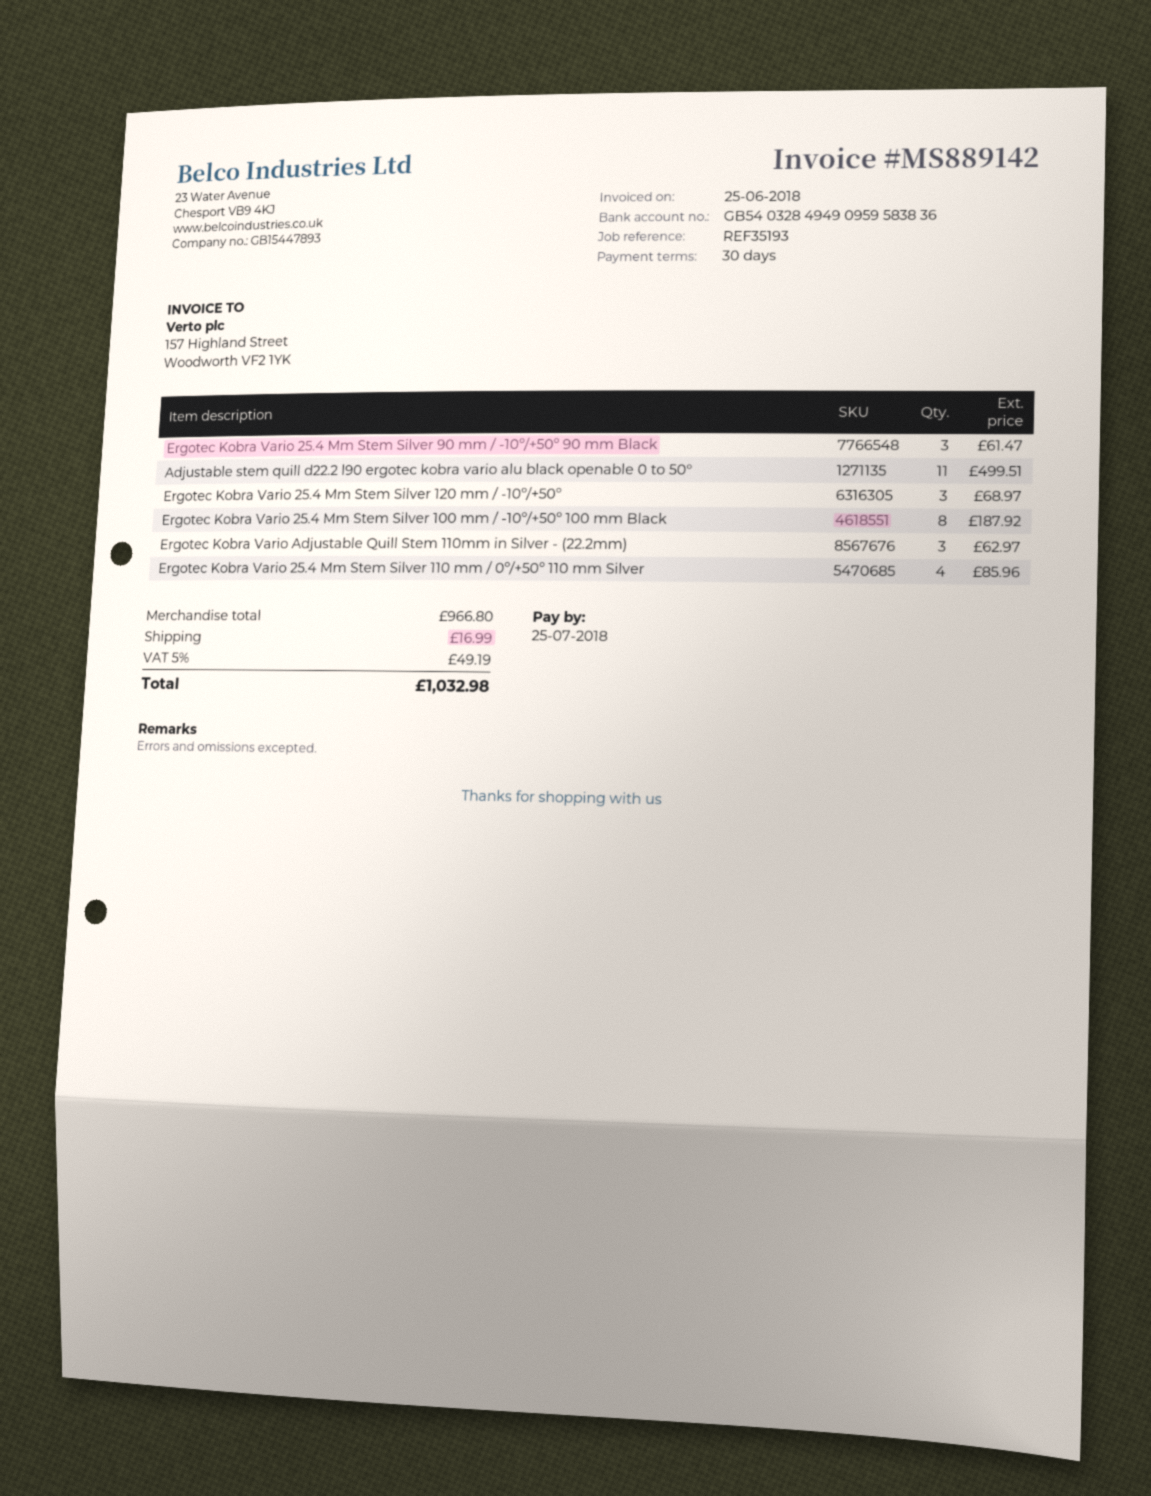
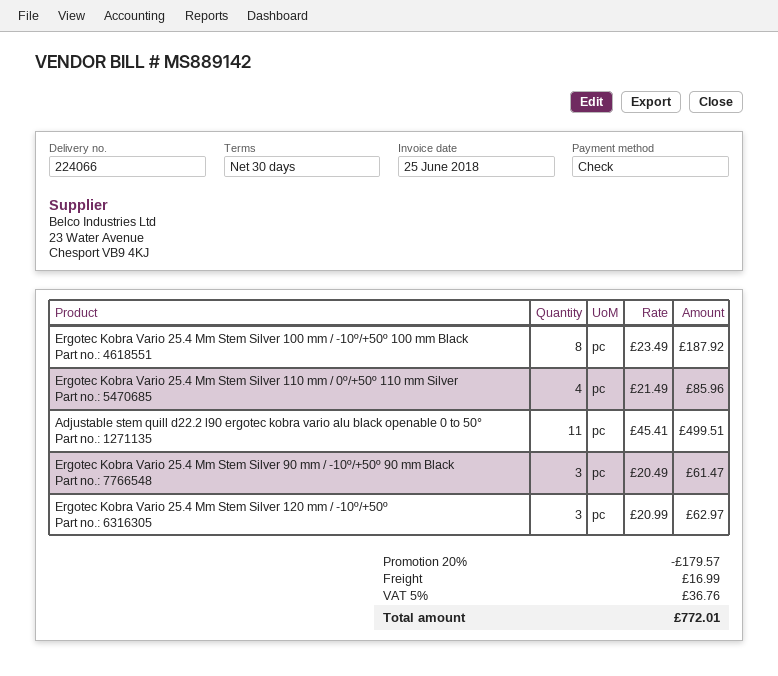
Ergotec Kobra Vario 25.4 Mm Stem Silver 120 mm / -10º/+50º: 3 for 68.97 -> 3 for 62.97
Ergotec Kobra Vario Adjustable Quill Stem 110mm in Silver - (22.2mm): 3 for 62.97 -> none
discount: none -> 20% = 179.57
tax: 5% = 49.19 -> 5% = 36.76
total: 1032.98 -> 772.01

